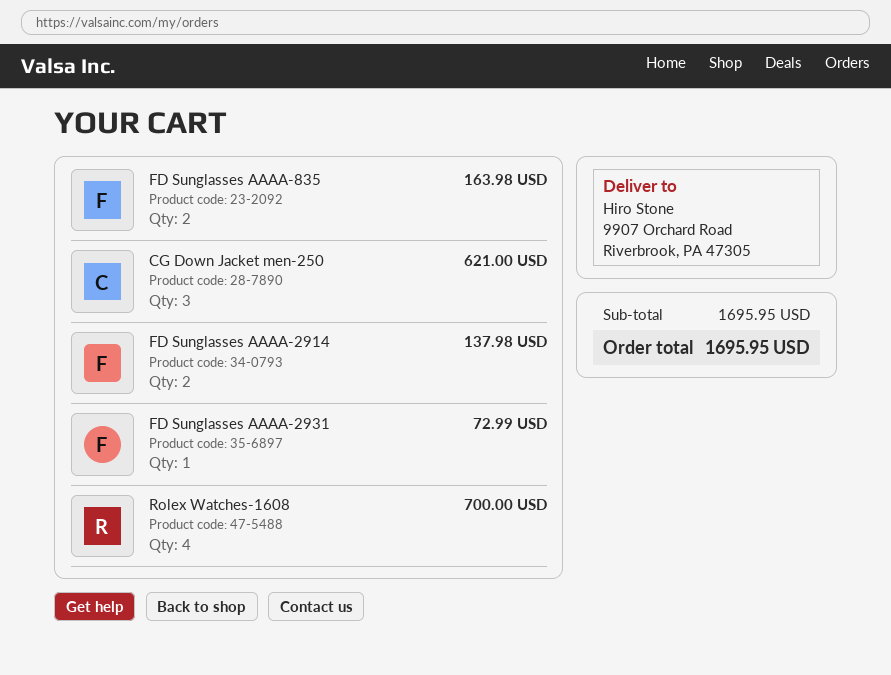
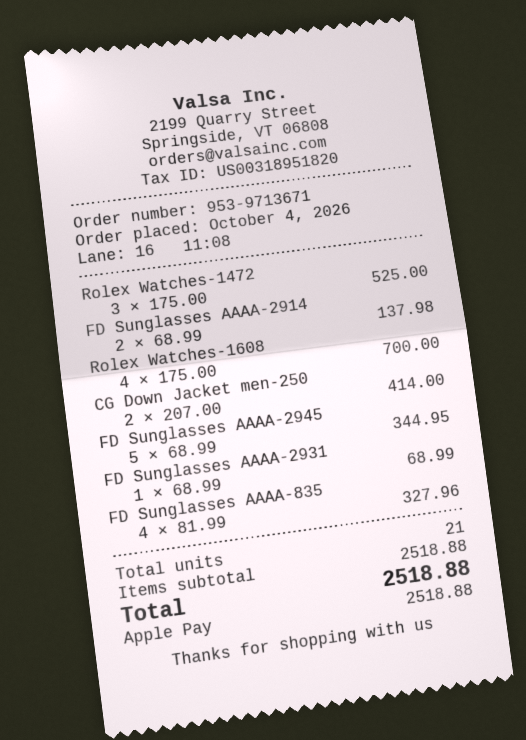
FD Sunglasses AAAA-835: 2 for 163.98 -> 4 for 327.96
CG Down Jacket men-250: 3 for 621.00 -> 2 for 414.00
FD Sunglasses AAAA-2931: 1 for 72.99 -> 1 for 68.99
Rolex Watches-1472: none -> 3 for 525.00
FD Sunglasses AAAA-2945: none -> 5 for 344.95
subtotal: 1695.95 -> 2518.88
total: 1695.95 -> 2518.88

